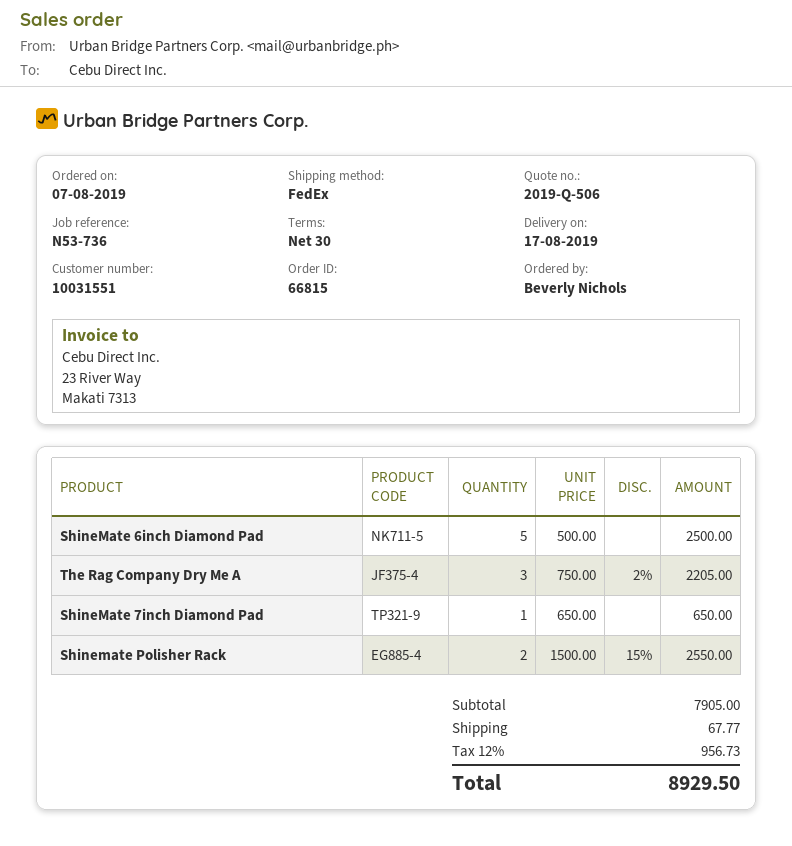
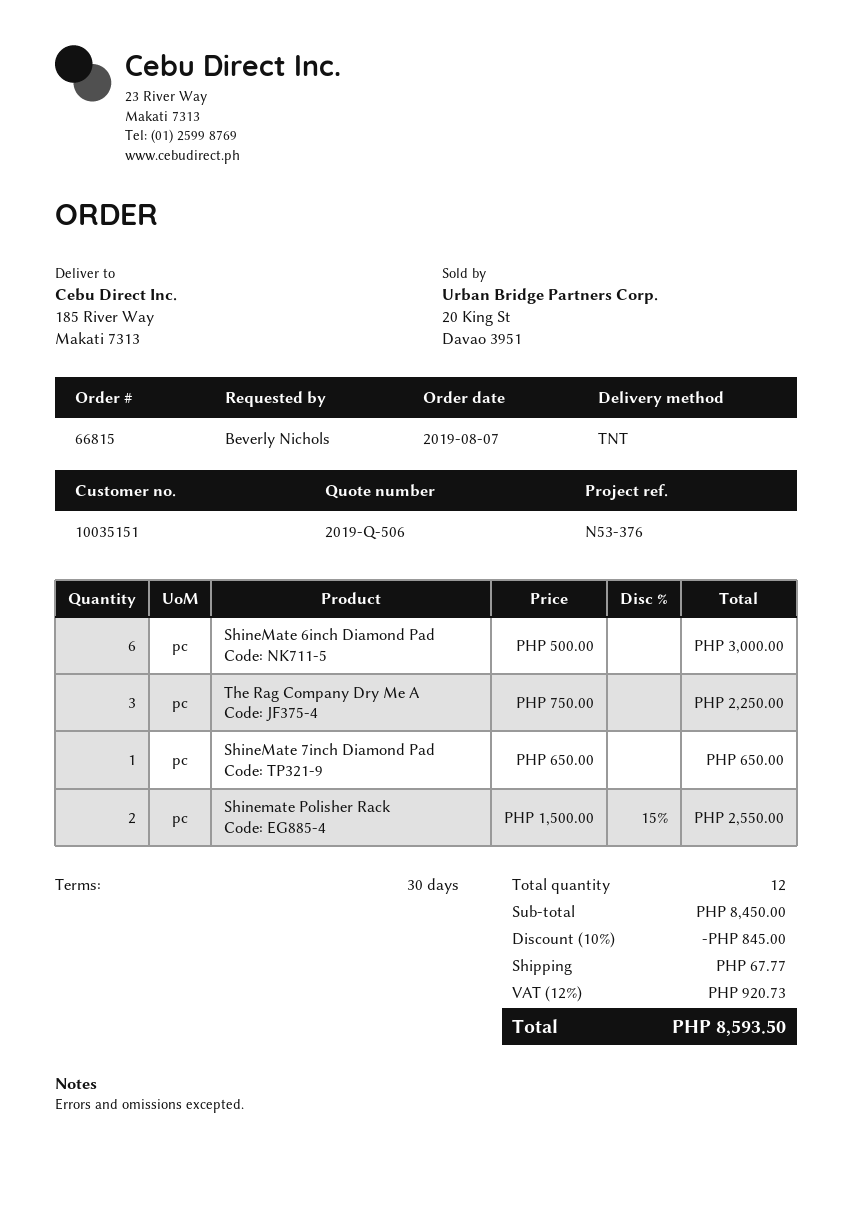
customer number: 10031551 -> 10035151
reference: N53-736 -> N53-376
shipping method: FedEx -> TNT
ShineMate 6inch Diamond Pad: 5 x 500.00 = 2500.00 -> 6 x 500.00 = 3000.00
The Rag Company Dry Me A: 3 x 750.00 - 2% = 2205.00 -> 3 x 750.00 = 2250.00
subtotal: 7905.00 -> 8450.00
discount: none -> 10% = 845.00
tax: 12% = 956.73 -> 12% = 920.73
total: 8929.50 -> 8593.50

